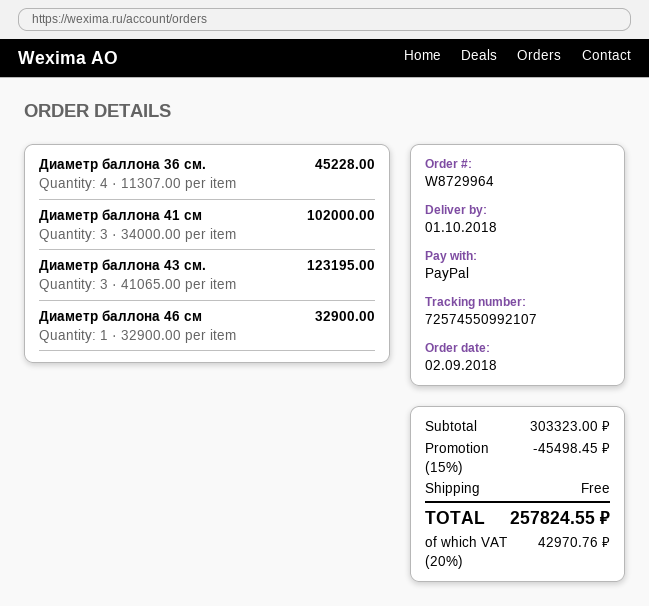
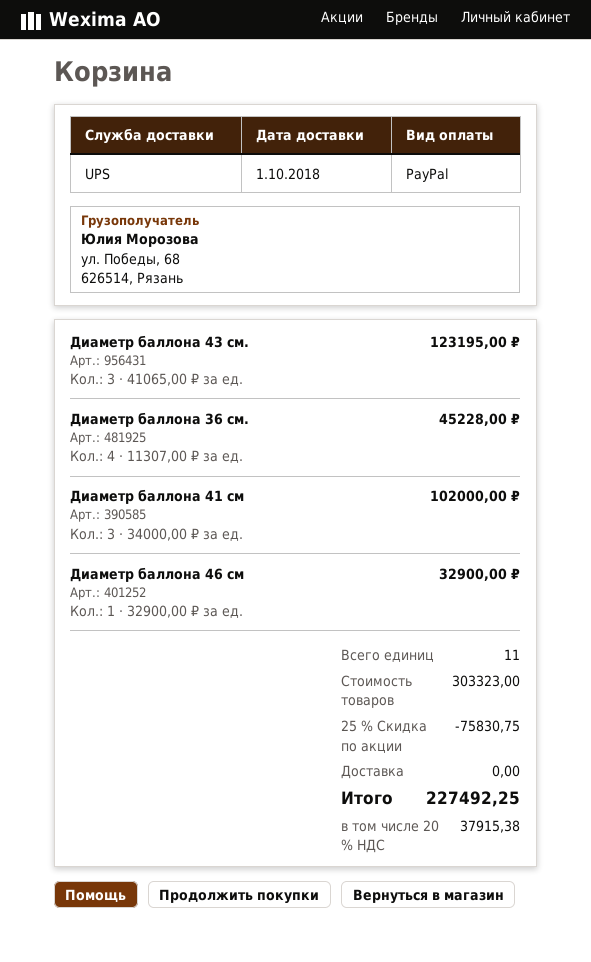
discount: 15% = 45498.45 -> 25% = 75830.75
tax: 20% = 42970.76 -> 20% = 37915.38
total: 257824.55 -> 227492.25

